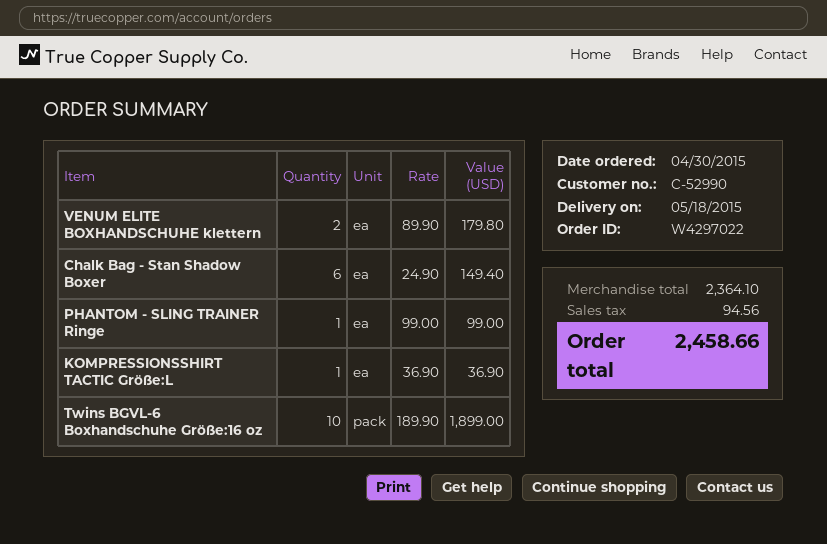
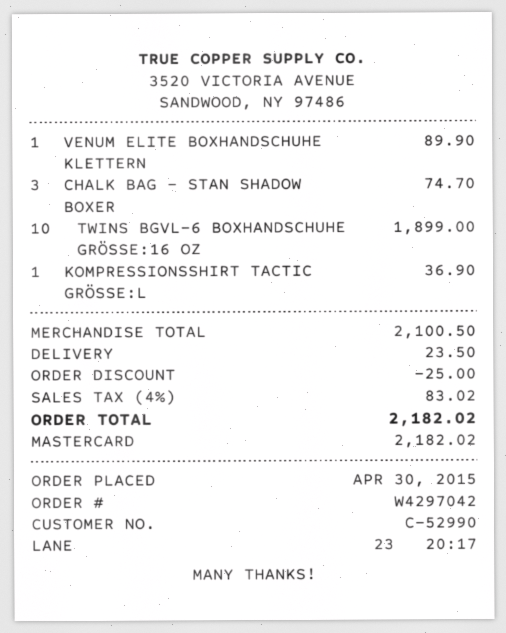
order number: W4297022 -> W4297042
VENUM ELITE BOXHANDSCHUHE klettern: 2 for 179.80 -> 1 for 89.90
Chalk Bag - Stan Shadow Boxer: 6 for 149.40 -> 3 for 74.70
PHANTOM - SLING TRAINER Ringe: 1 for 99.00 -> none
subtotal: 2364.10 -> 2100.50
discount: none -> 25.00
shipping: none -> 23.50
tax: 94.56 -> 83.02
total: 2458.66 -> 2182.02

